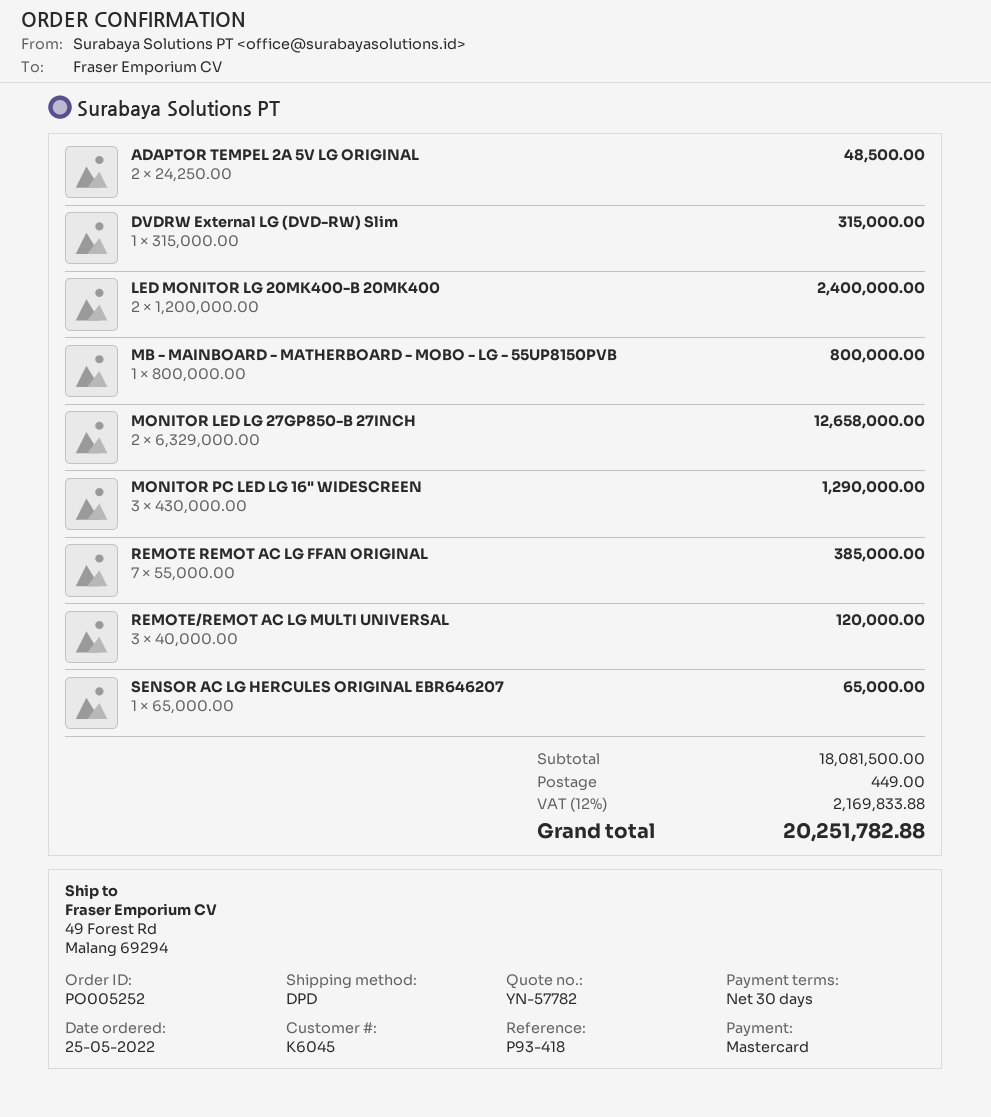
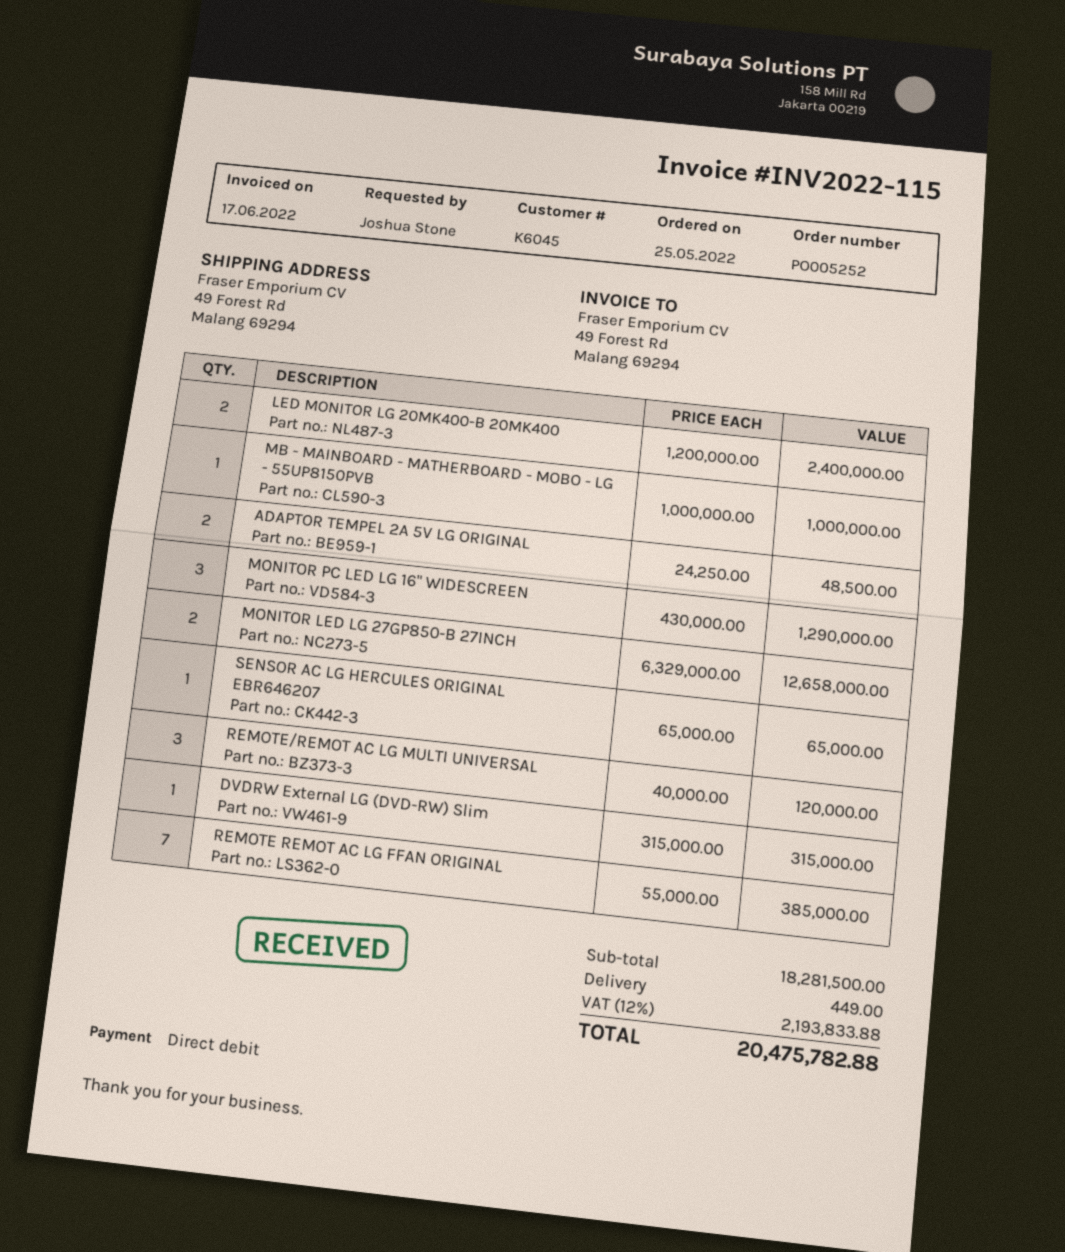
payment method: Mastercard -> direct debit
MB - MAINBOARD - MATHERBOARD - MOBO - LG - 55UP8150PVB: 1 x 800000.00 = 800000.00 -> 1 x 1000000.00 = 1000000.00
subtotal: 18081500.00 -> 18281500.00
tax: 12% = 2169833.88 -> 12% = 2193833.88
total: 20251782.88 -> 20475782.88

